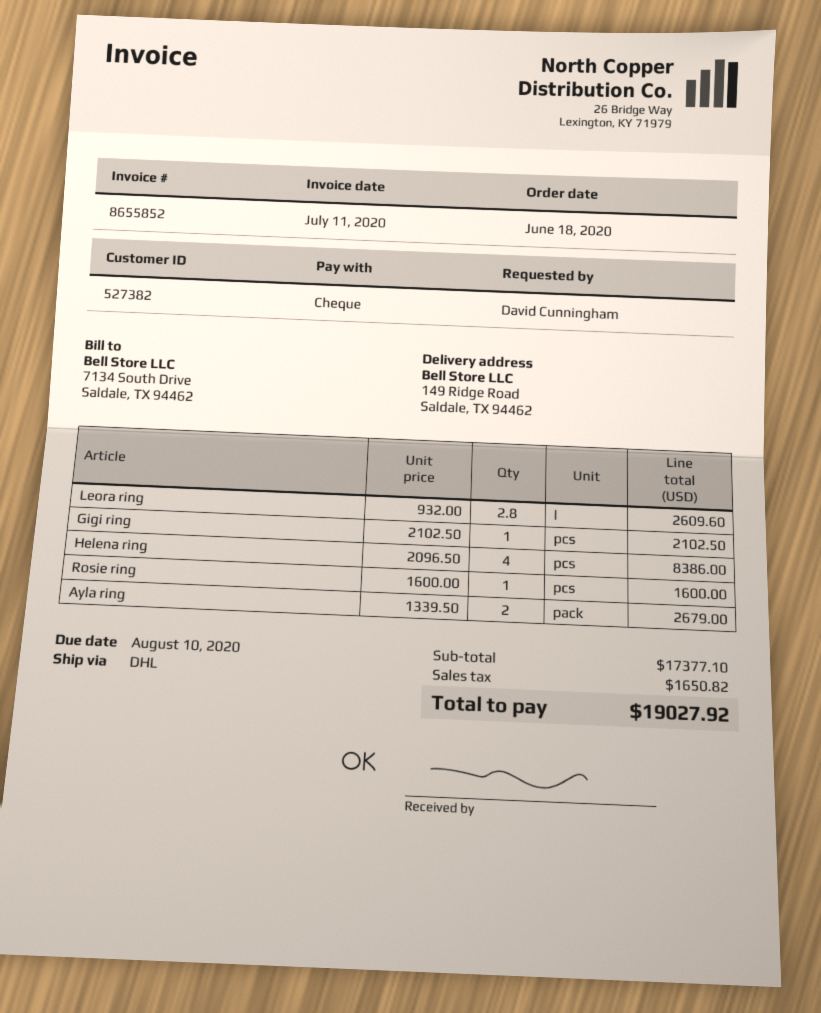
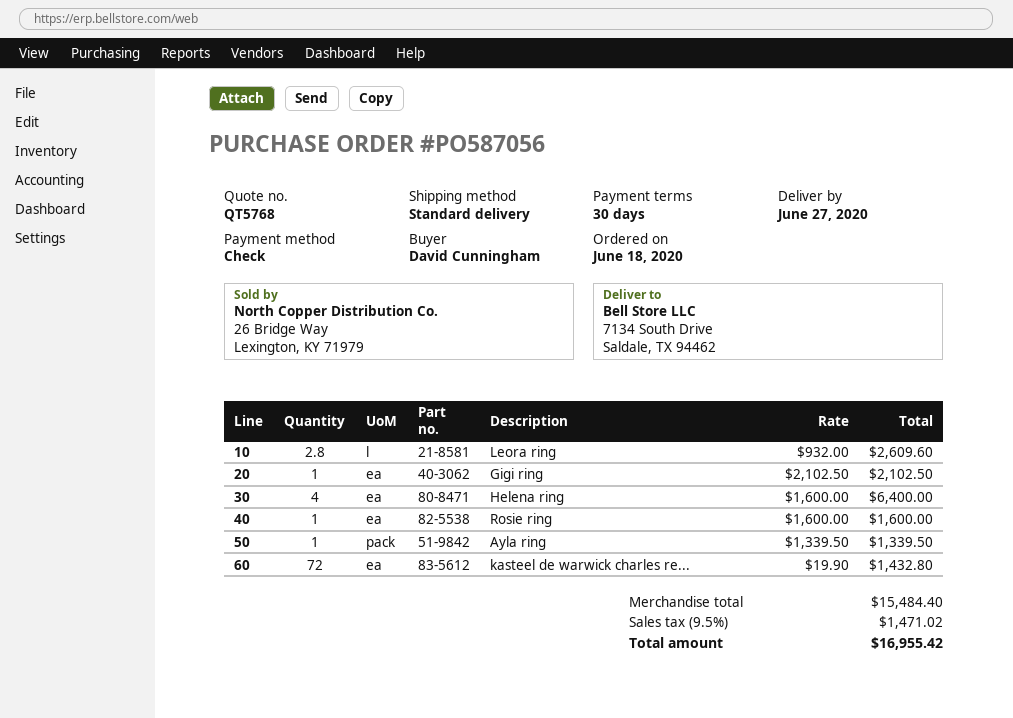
shipping method: DHL -> standard
ship to: 149 Ridge Road, Saldale, TX 94462 -> 7134 South Drive, Saldale, TX 94462
Helena ring: 4 x 2096.50 = 8386.00 -> 4 x 1600.00 = 6400.00
Ayla ring: 2 x 1339.50 = 2679.00 -> 1 x 1339.50 = 1339.50
kasteel de warwick charles re...: none -> 72 x 19.90 = 1432.80
subtotal: 17377.10 -> 15484.40
tax: 1650.82 -> 1471.02
total: 19027.92 -> 16955.42

